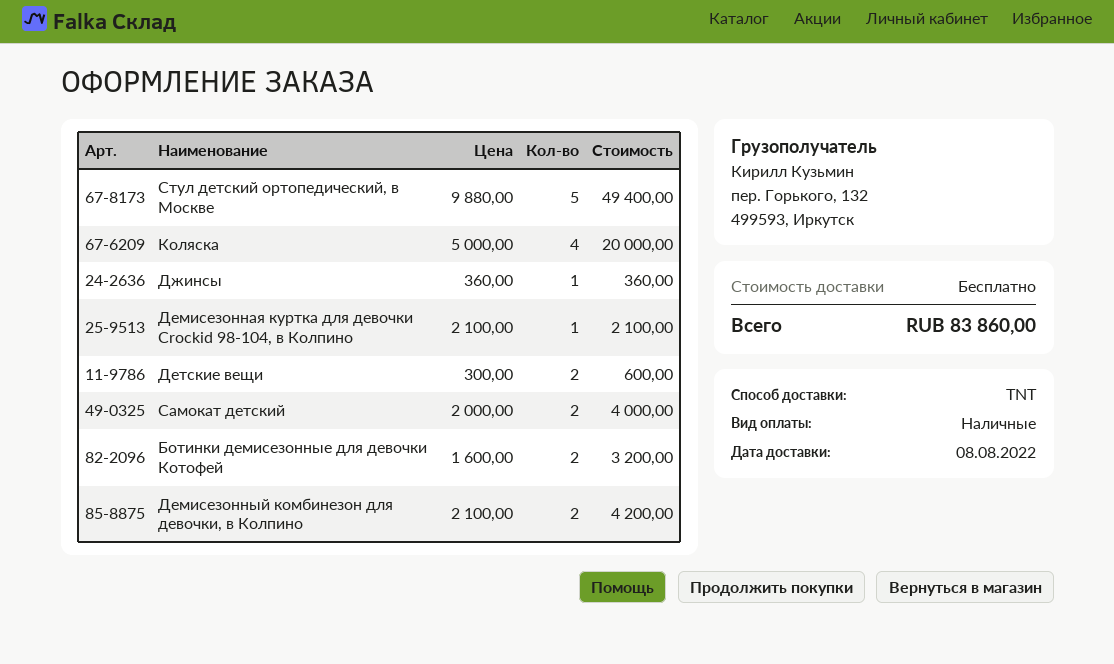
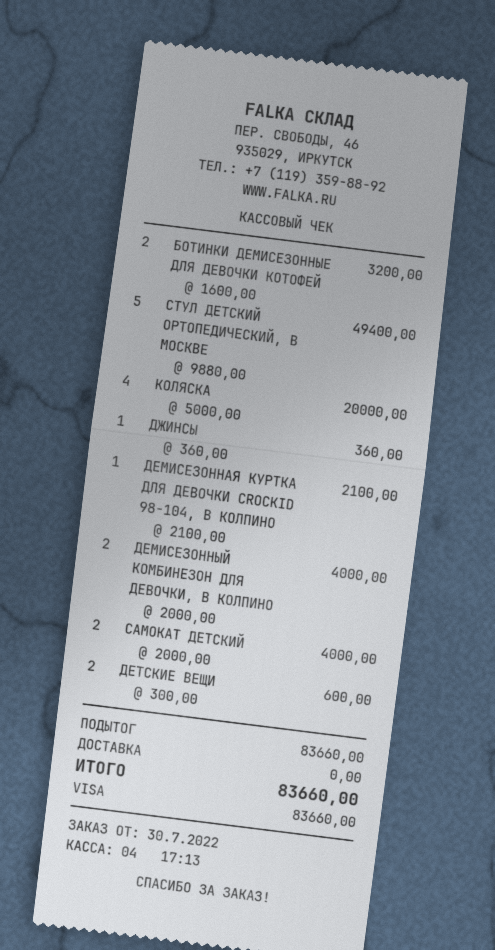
payment method: cash -> Visa
Демисезонный комбинезон для девочки, в Колпино: 2 x 2100.00 = 4200.00 -> 2 x 2000.00 = 4000.00
total: 83860.00 -> 83660.00

